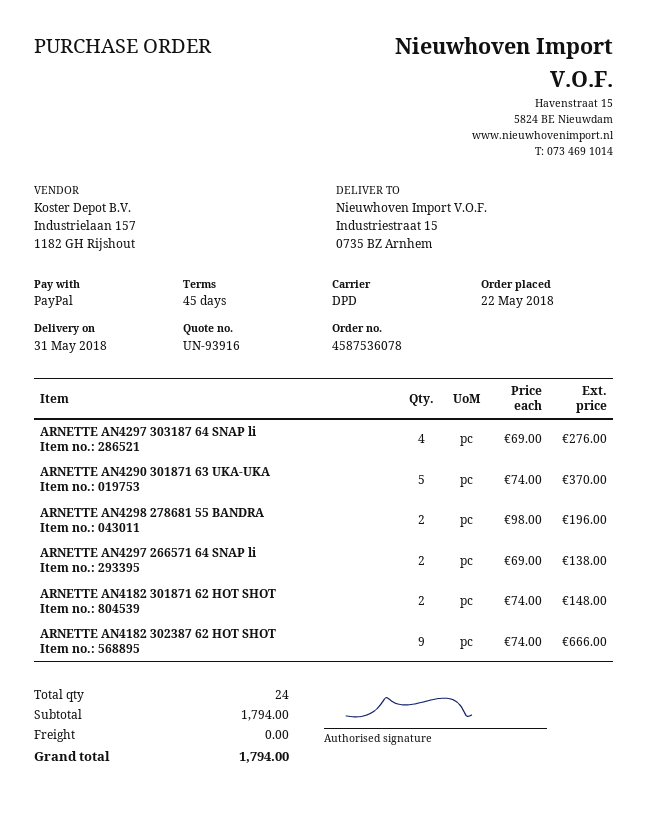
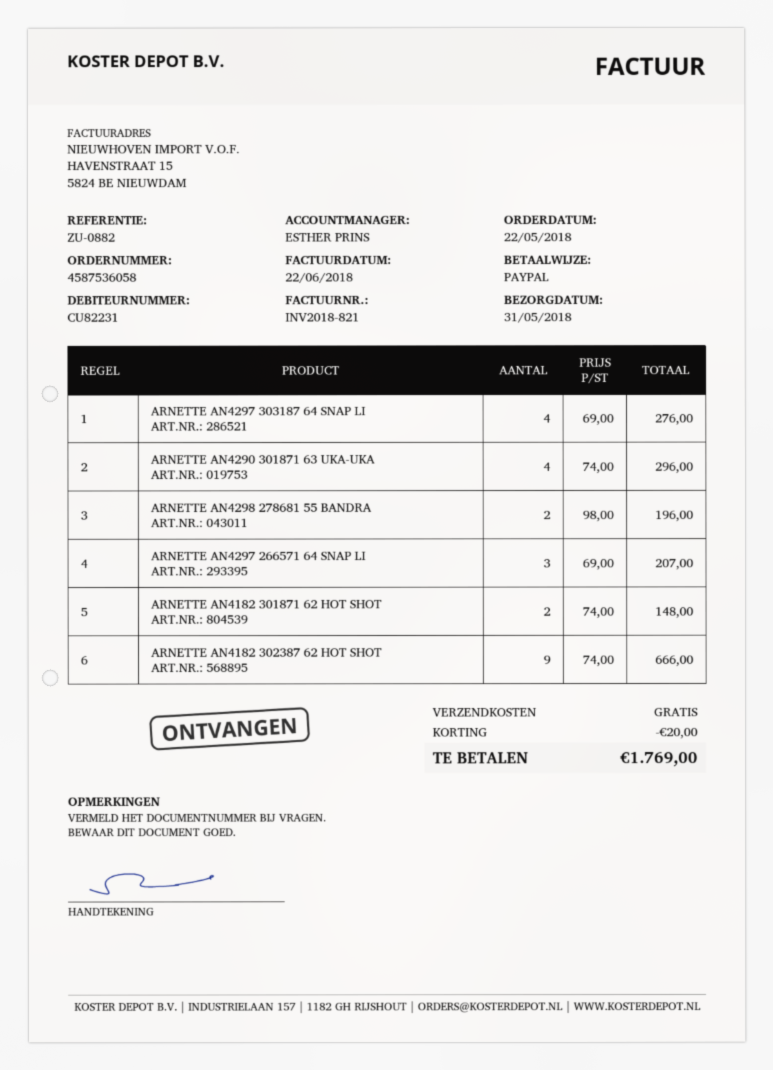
order number: 4587536078 -> 4587536058
ARNETTE AN4290 301871 63 UKA-UKA: 5 x 74.00 = 370.00 -> 4 x 74.00 = 296.00
ARNETTE AN4297 266571 64 SNAP li: 2 x 69.00 = 138.00 -> 3 x 69.00 = 207.00
discount: none -> 20.00
total: 1794.00 -> 1769.00

